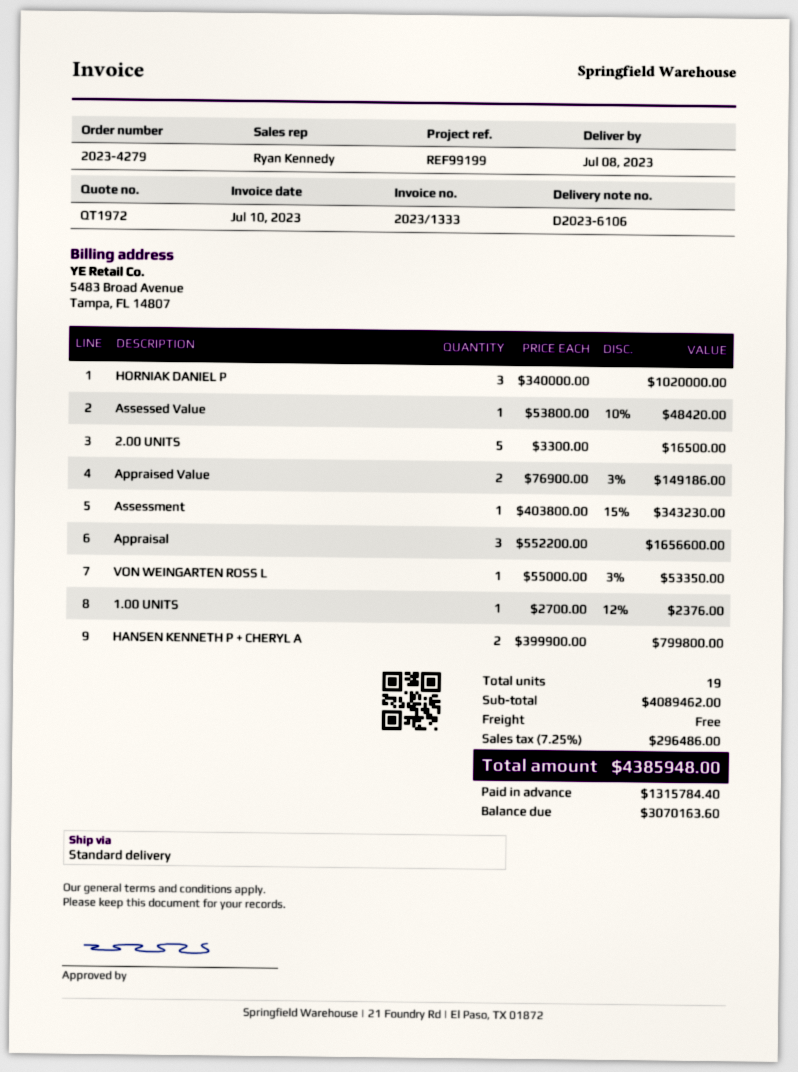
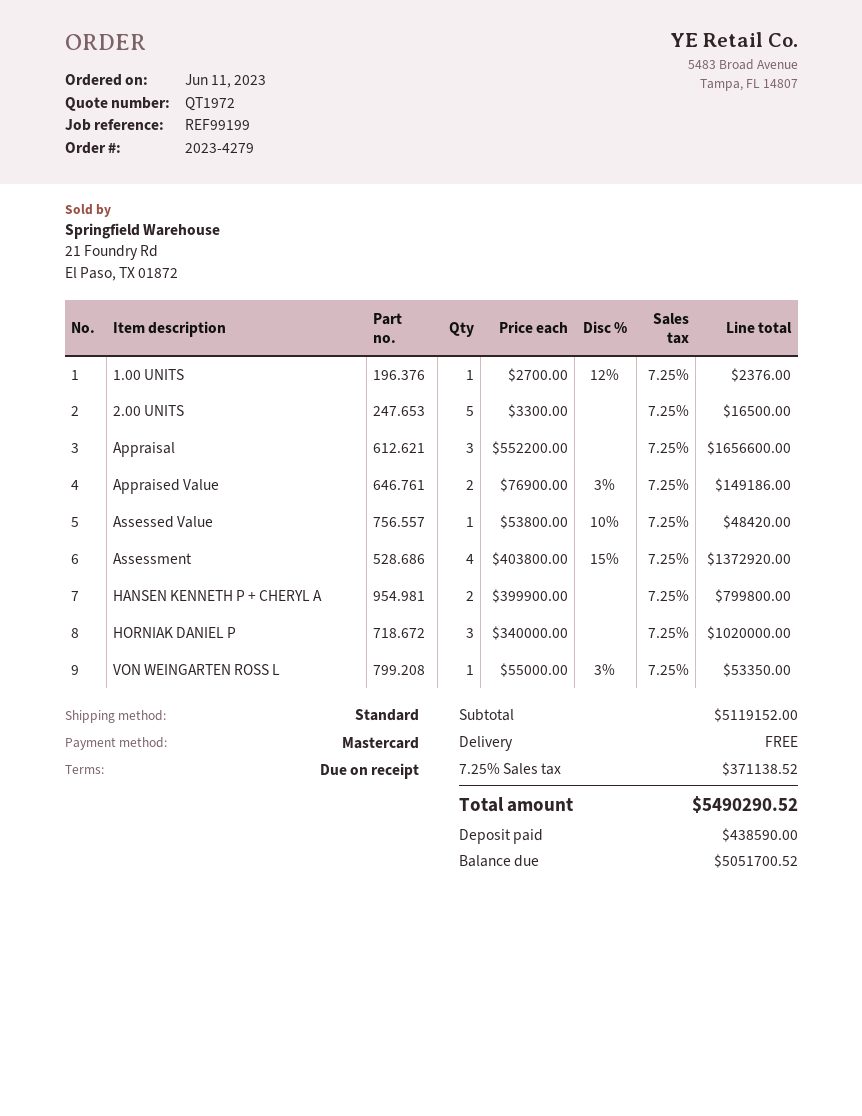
Assessment: 1 x 403800.00 - 15% = 343230.00 -> 4 x 403800.00 - 15% = 1372920.00
subtotal: 4089462.00 -> 5119152.00
tax: 7.25% = 296486.00 -> 7.25% = 371138.52
total: 4385948.00 -> 5490290.52
deposit: 1315784.40 -> 438590.00
balance: 3070163.60 -> 5051700.52

